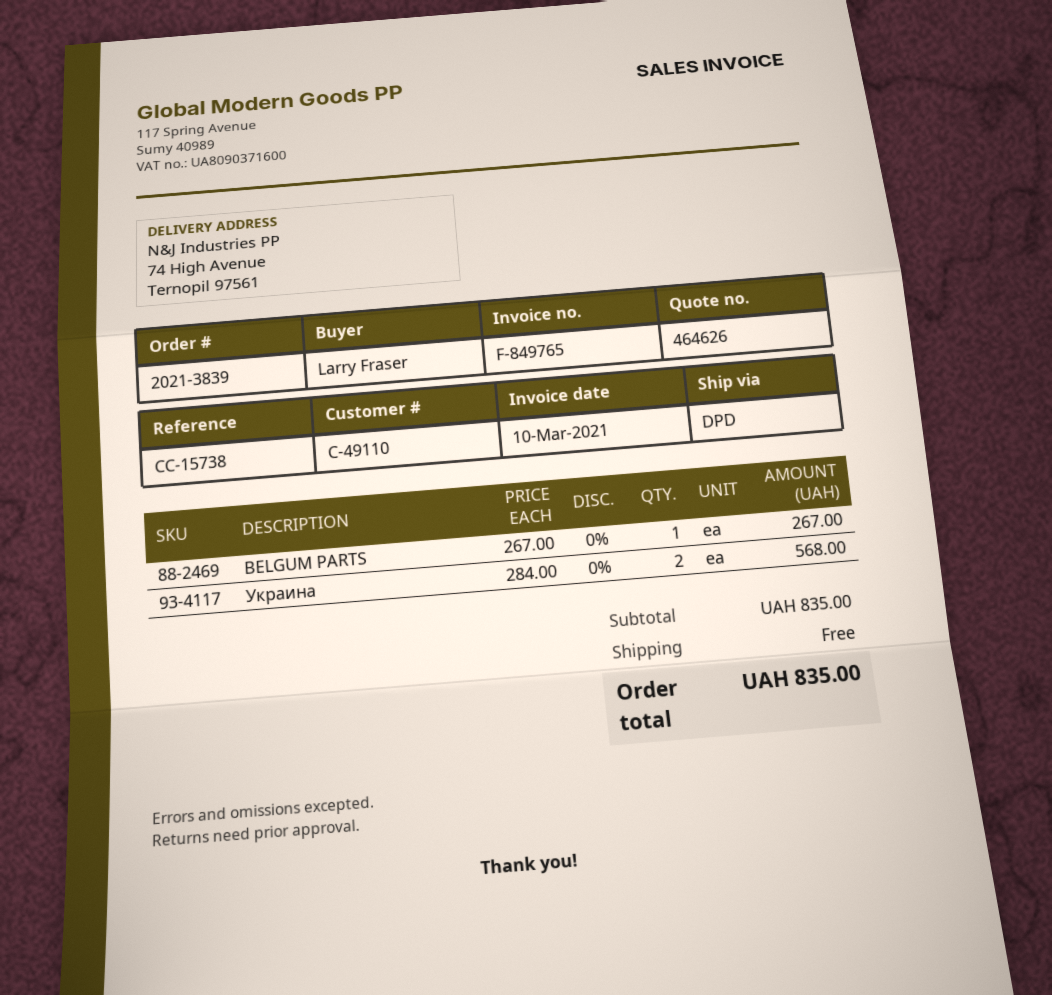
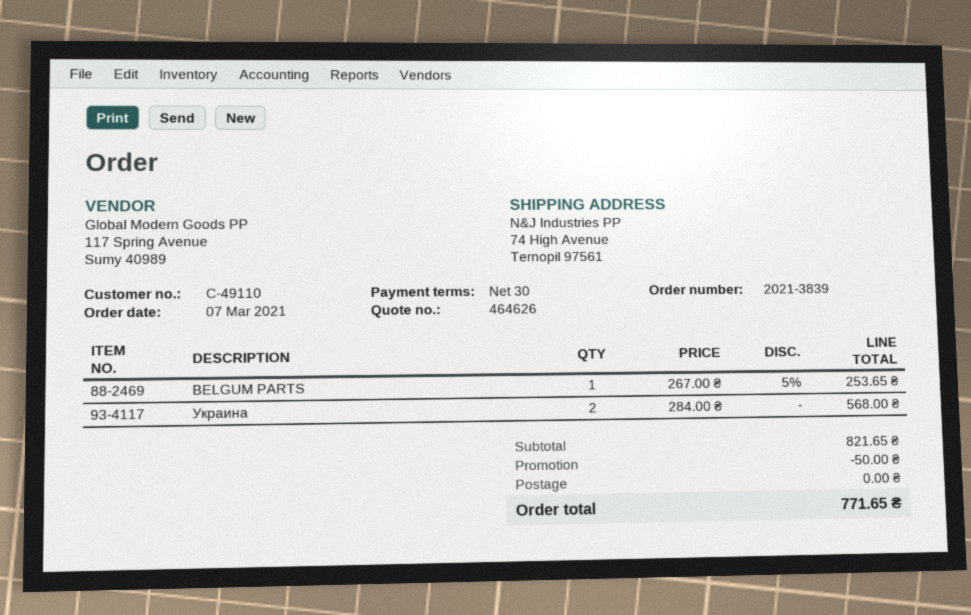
BELGUM PARTS: 1 x 267.00 = 267.00 -> 1 x 267.00 - 5% = 253.65
subtotal: 835.00 -> 821.65
discount: none -> 50.00
total: 835.00 -> 771.65

